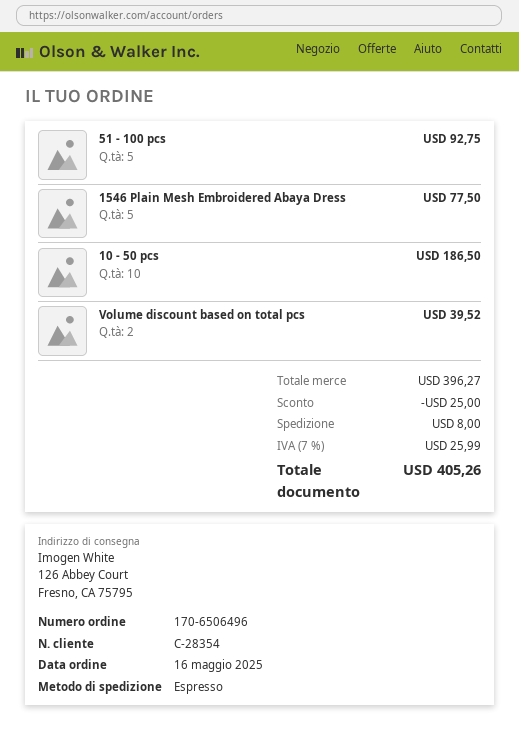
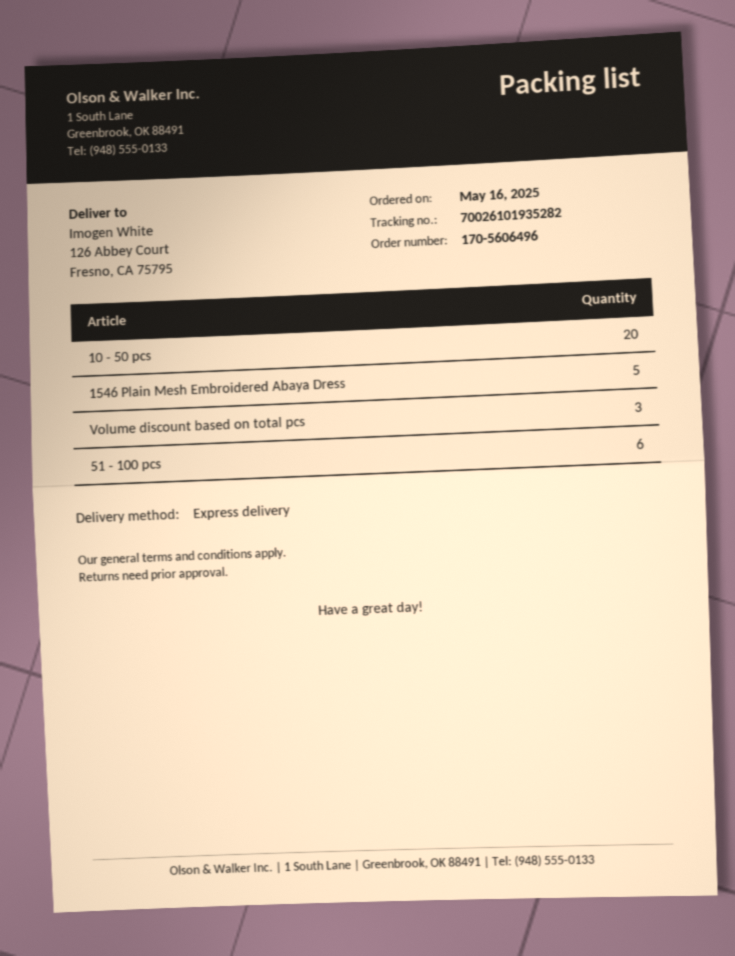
order number: 170-6506496 -> 170-5606496
51 - 100 pcs: 5 -> 6
10 - 50 pcs: 10 -> 20
Volume discount based on total pcs: 2 -> 3

